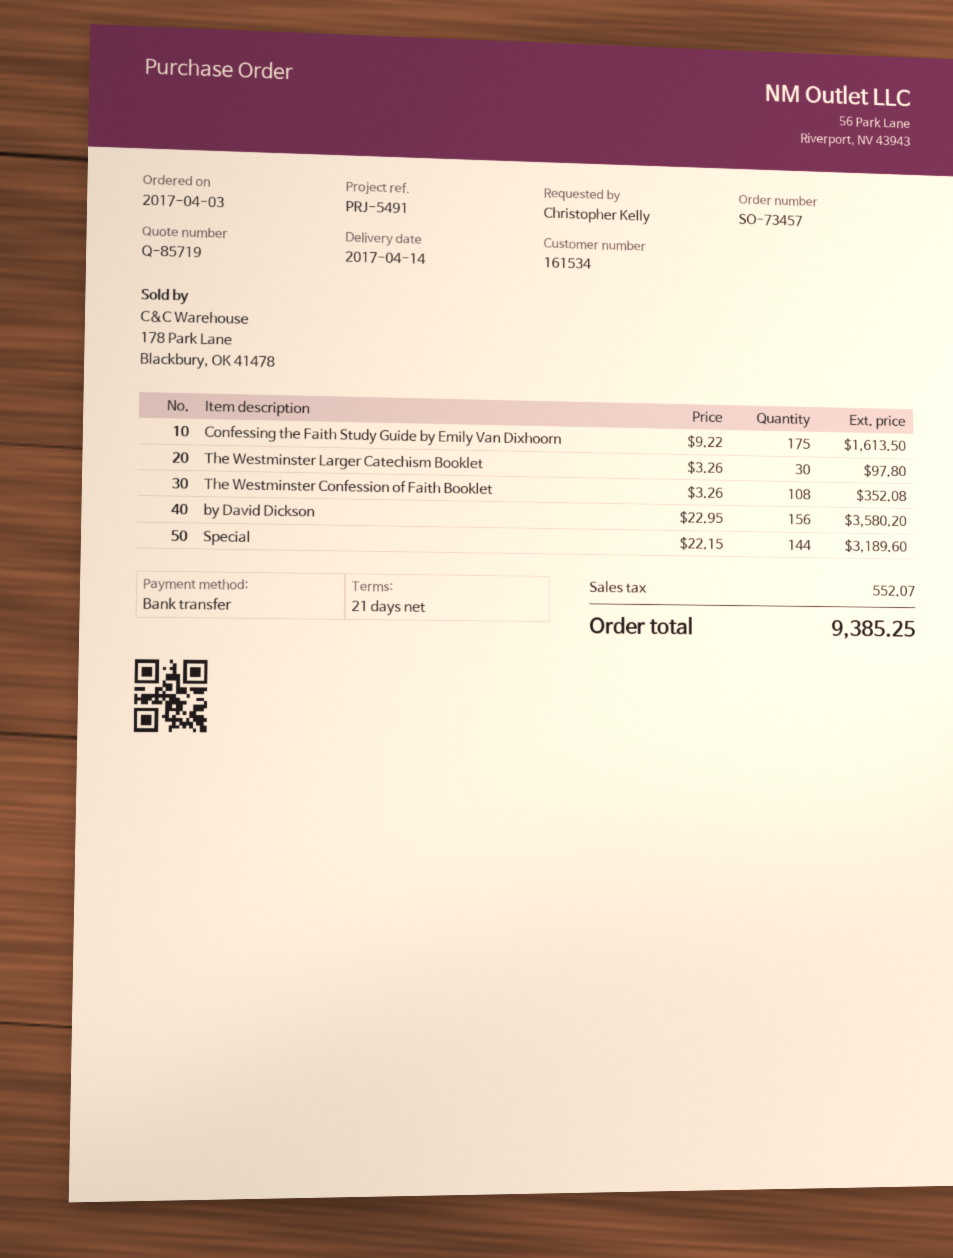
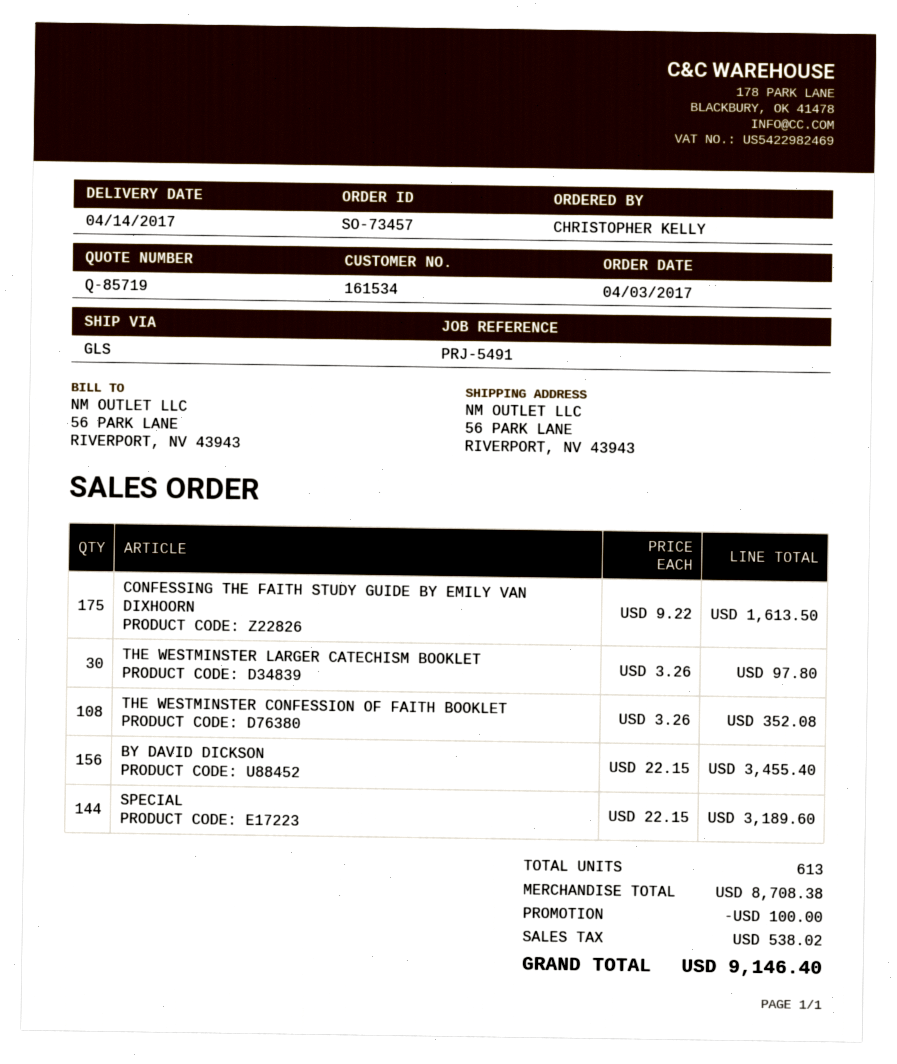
by David Dickson: 156 x 22.95 = 3580.20 -> 156 x 22.15 = 3455.40
discount: none -> 100.00
tax: 552.07 -> 538.02
total: 9385.25 -> 9146.40

